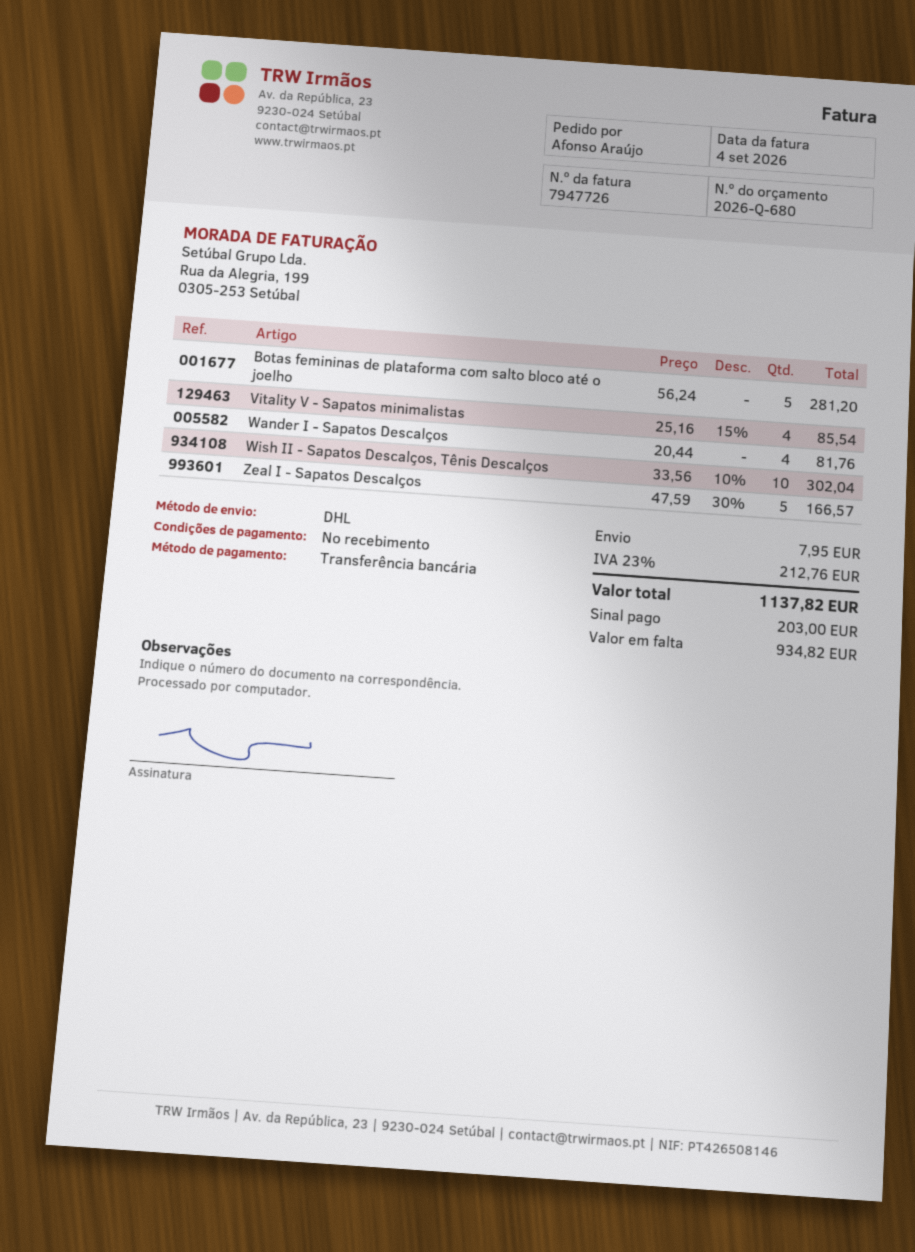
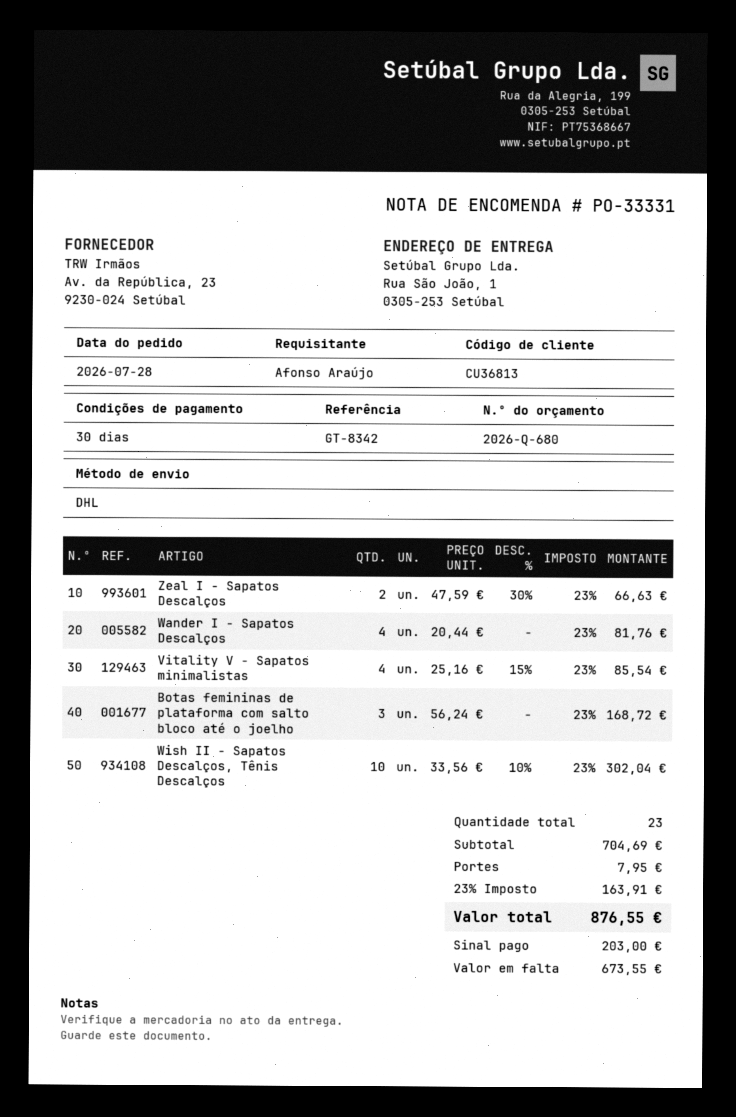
payment terms: on receipt -> 30 days
Botas femininas de plataforma com salto bloco até o joelho: 5 x 56.24 = 281.20 -> 3 x 56.24 = 168.72
Zeal I - Sapatos Descalços: 5 x 47.59 - 30% = 166.57 -> 2 x 47.59 - 30% = 66.63
tax: 23% = 212.76 -> 23% = 163.91
total: 1137.82 -> 876.55
balance: 934.82 -> 673.55

